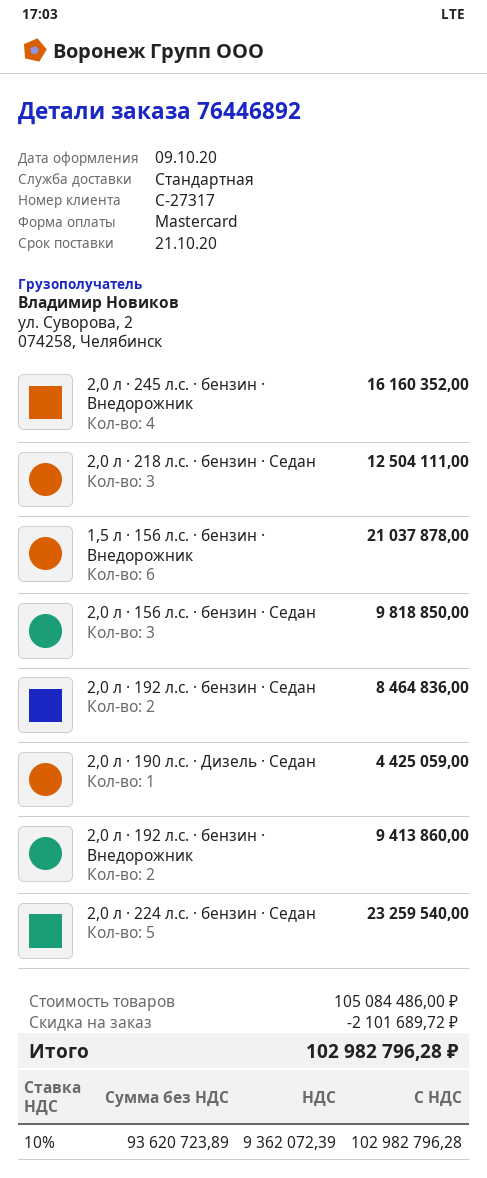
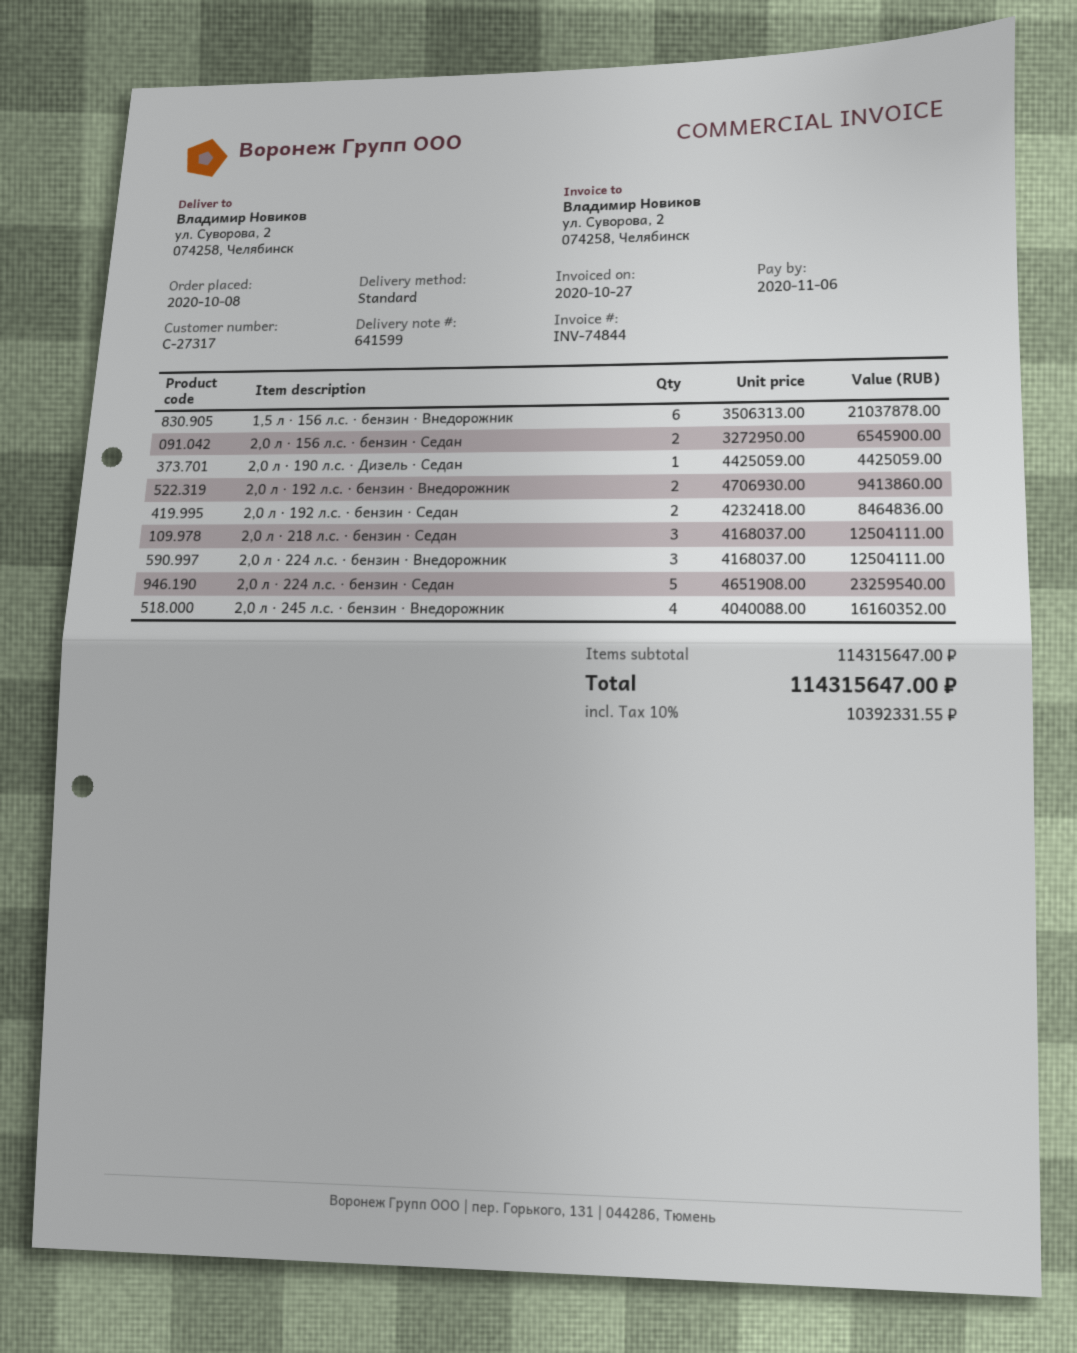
order date: 2020-10-09 -> 2020-10-08
2,0 л · 156 л.с. · бензин · Седан: 3 for 9818850.00 -> 2 for 6545900.00
2,0 л · 224 л.с. · бензин · Внедорожник: none -> 3 for 12504111.00
subtotal: 105084486.00 -> 114315647.00
discount: 2101689.72 -> none
tax: 10% = 9362072.39 -> 10% = 10392331.55
total: 102982796.28 -> 114315647.00

